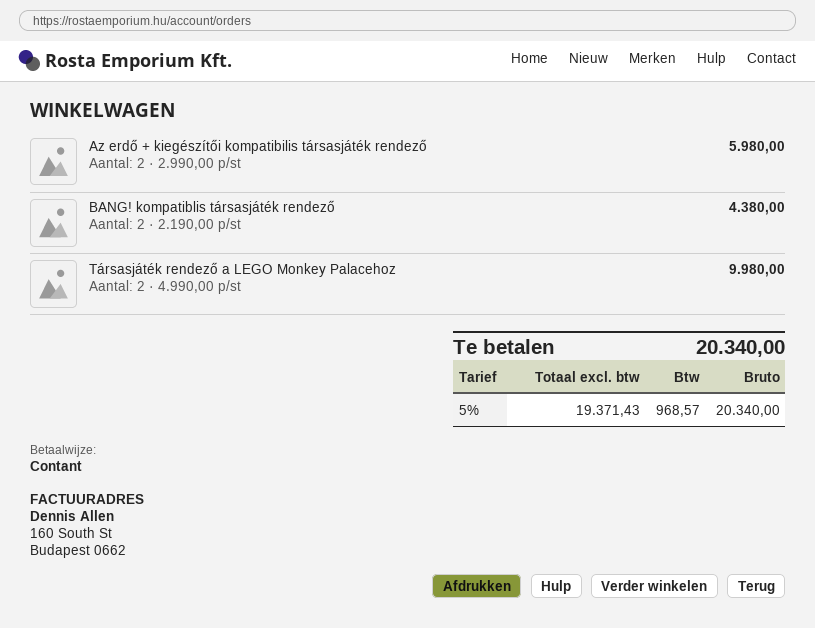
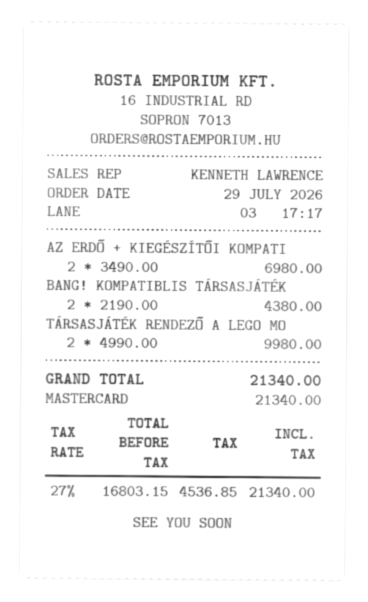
payment method: cash -> Mastercard
Az erdő + kiegészítői kompatibilis társasjáték rendező: 2 x 2990.00 = 5980.00 -> 2 x 3490.00 = 6980.00
net: 19371.43 -> 16803.15
tax: 5% = 968.57 -> 27% = 4536.85
total: 20340.00 -> 21340.00

